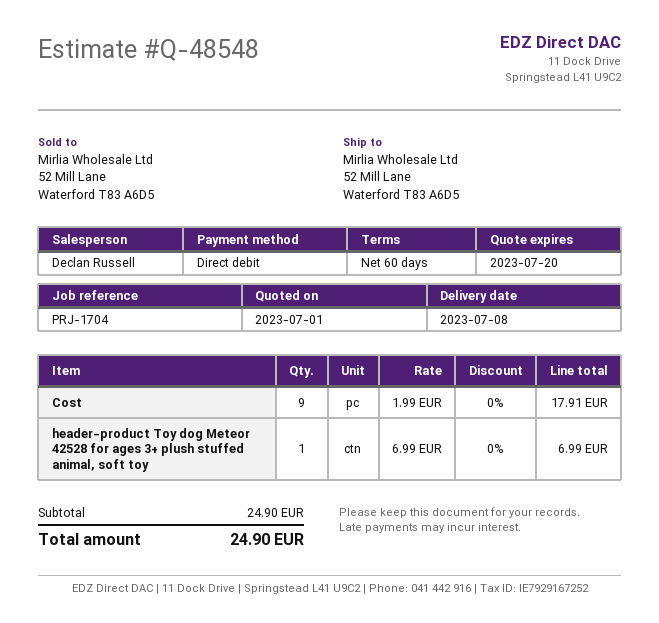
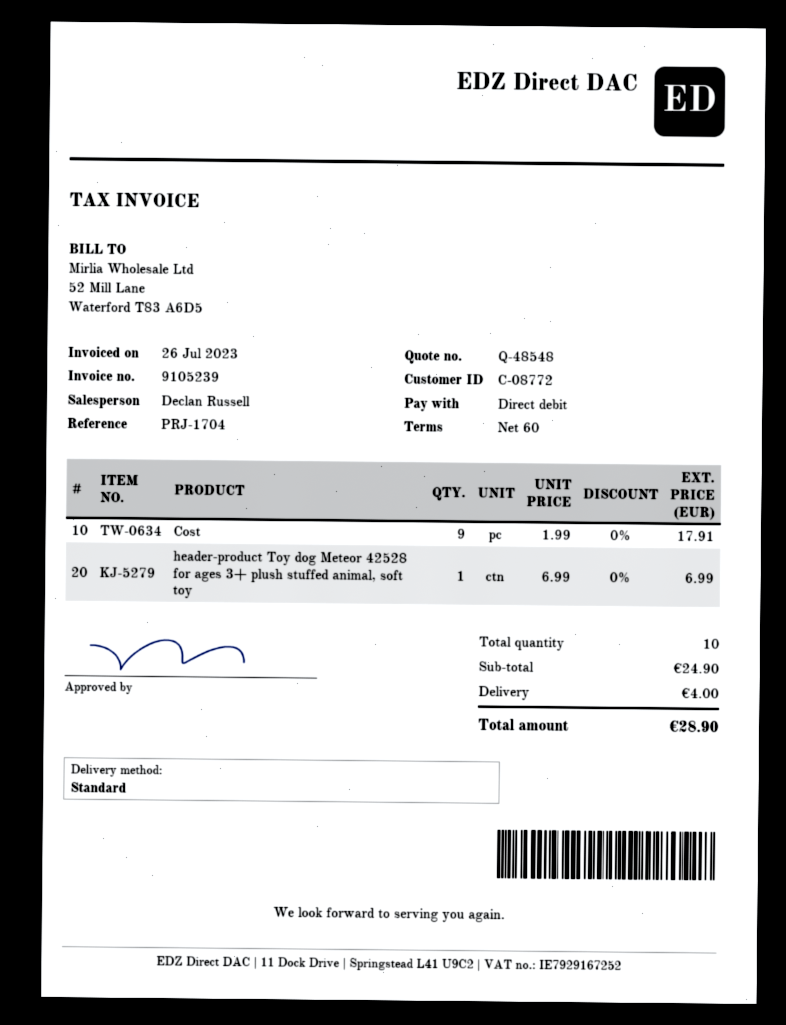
shipping: none -> 4.00
total: 24.90 -> 28.90

